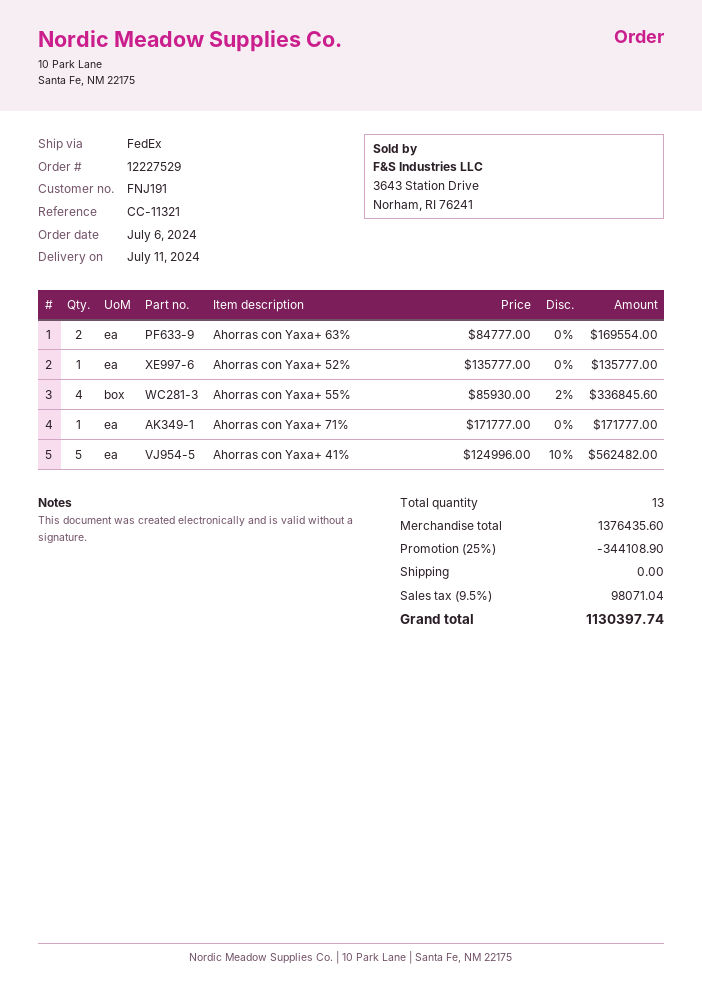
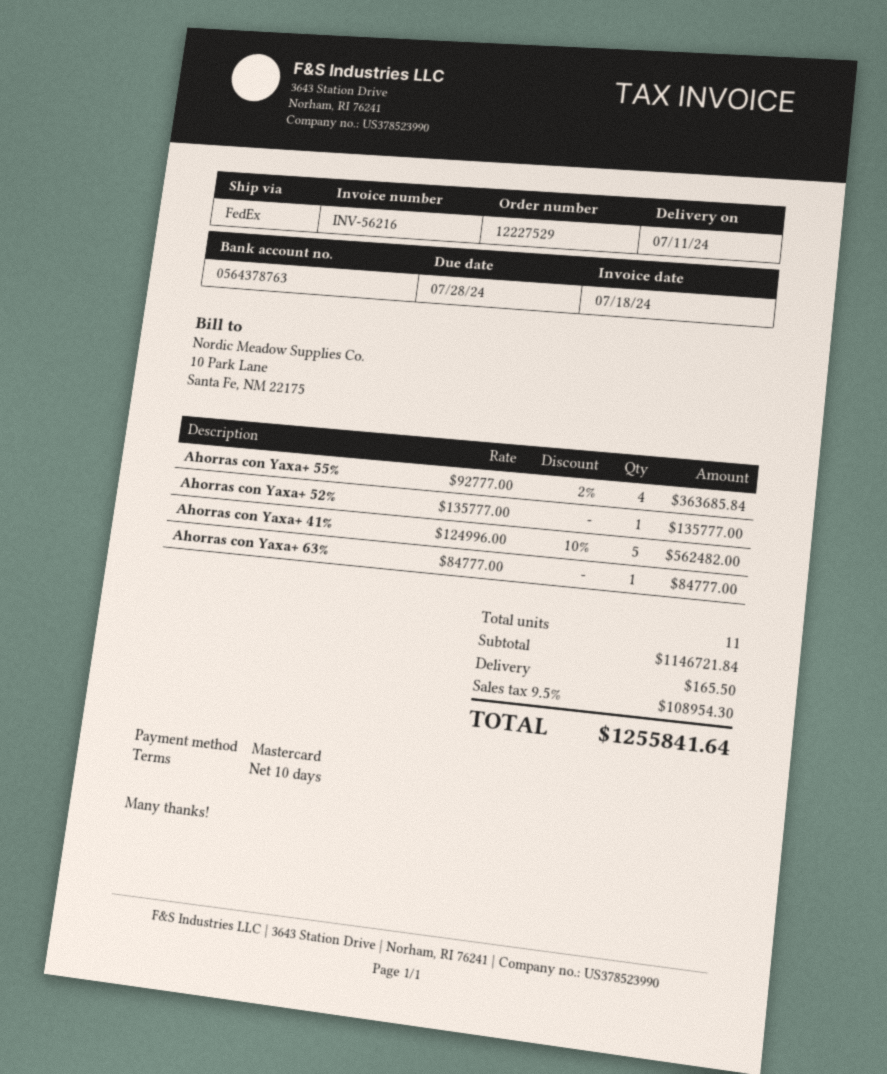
Ahorras con Yaxa+ 63%: 2 x 84777.00 = 169554.00 -> 1 x 84777.00 = 84777.00
Ahorras con Yaxa+ 55%: 4 x 85930.00 - 2% = 336845.60 -> 4 x 92777.00 - 2% = 363685.84
Ahorras con Yaxa+ 71%: 1 x 171777.00 = 171777.00 -> none
total quantity: 13 -> 11
subtotal: 1376435.60 -> 1146721.84
discount: 25% = 344108.90 -> none
shipping: 0.00 -> 165.50
tax: 9.5% = 98071.04 -> 9.5% = 108954.30
total: 1130397.74 -> 1255841.64

